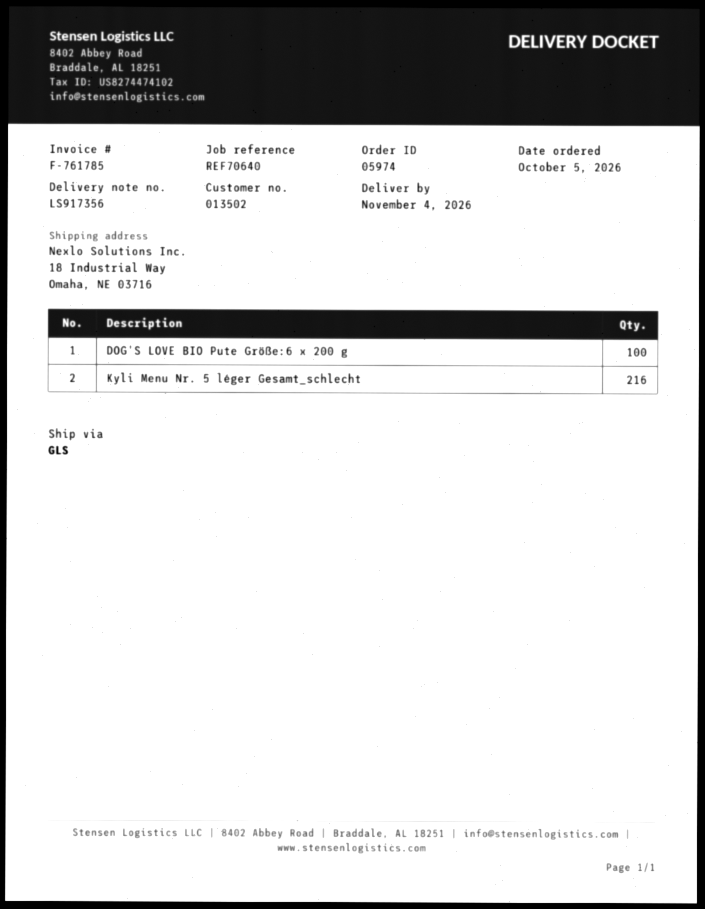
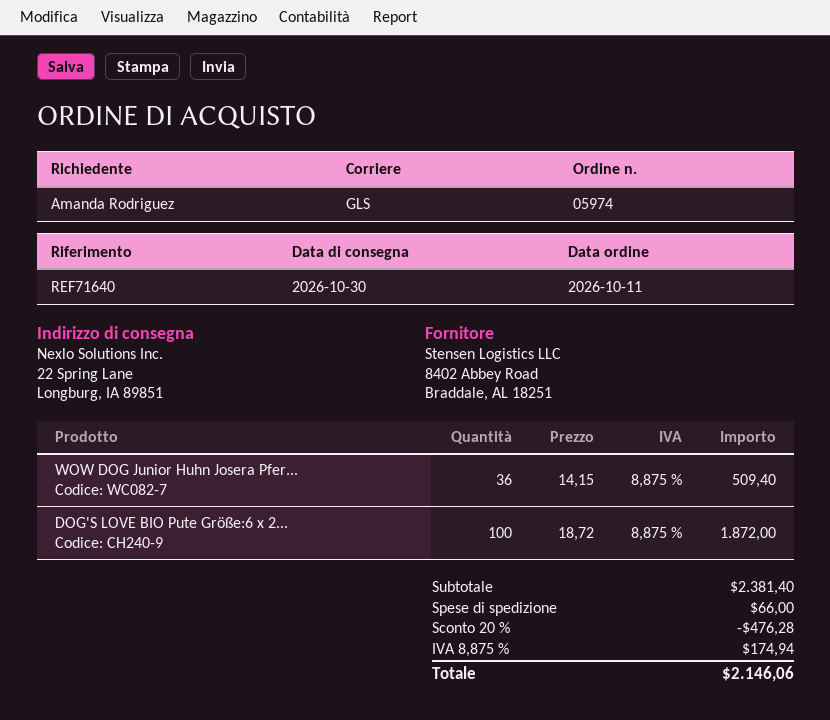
order date: 2026-10-05 -> 2026-10-11
delivery date: 2026-11-04 -> 2026-10-30
reference: REF70640 -> REF71640
ship to: 18 Industrial Way, Omaha, NE 03716 -> 22 Spring Lane, Longburg, IA 89851
Kyli Menu Nr. 5 léger Gesamt_schlecht: 216 -> none
WOW DOG Junior Huhn Josera Pfer...: none -> 36

